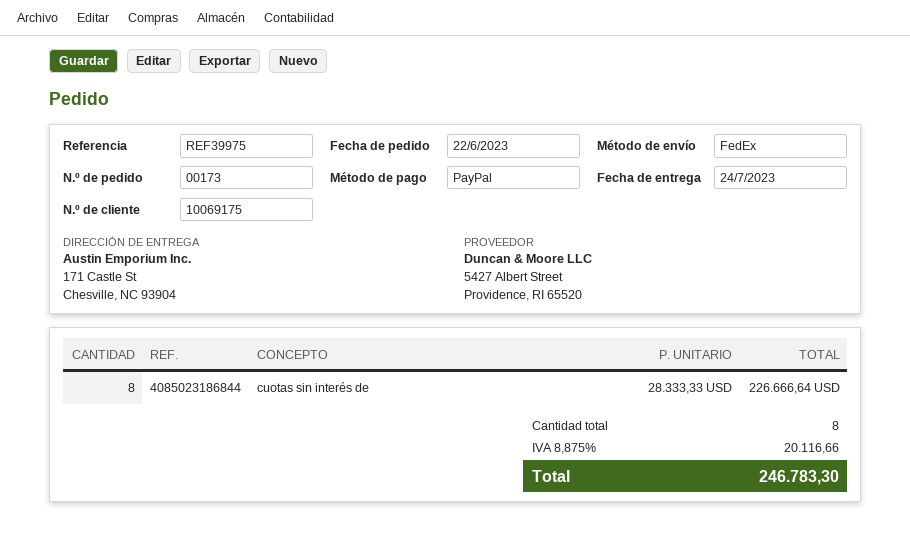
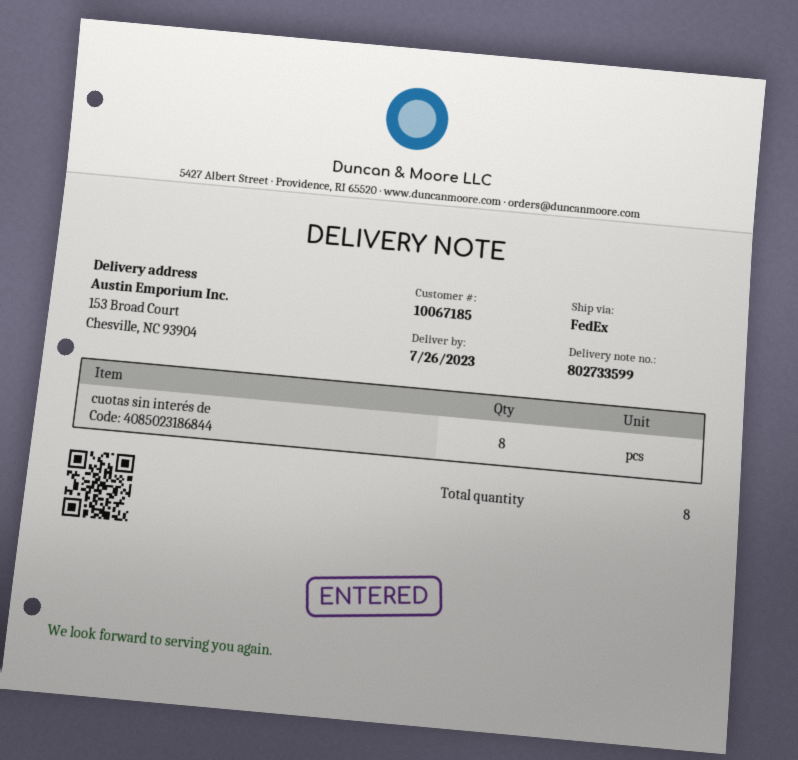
delivery date: 2023-07-24 -> 2023-07-26
customer number: 10069175 -> 10067185
ship to: 171 Castle St, Chesville, NC 93904 -> 153 Broad Court, Chesville, NC 93904

